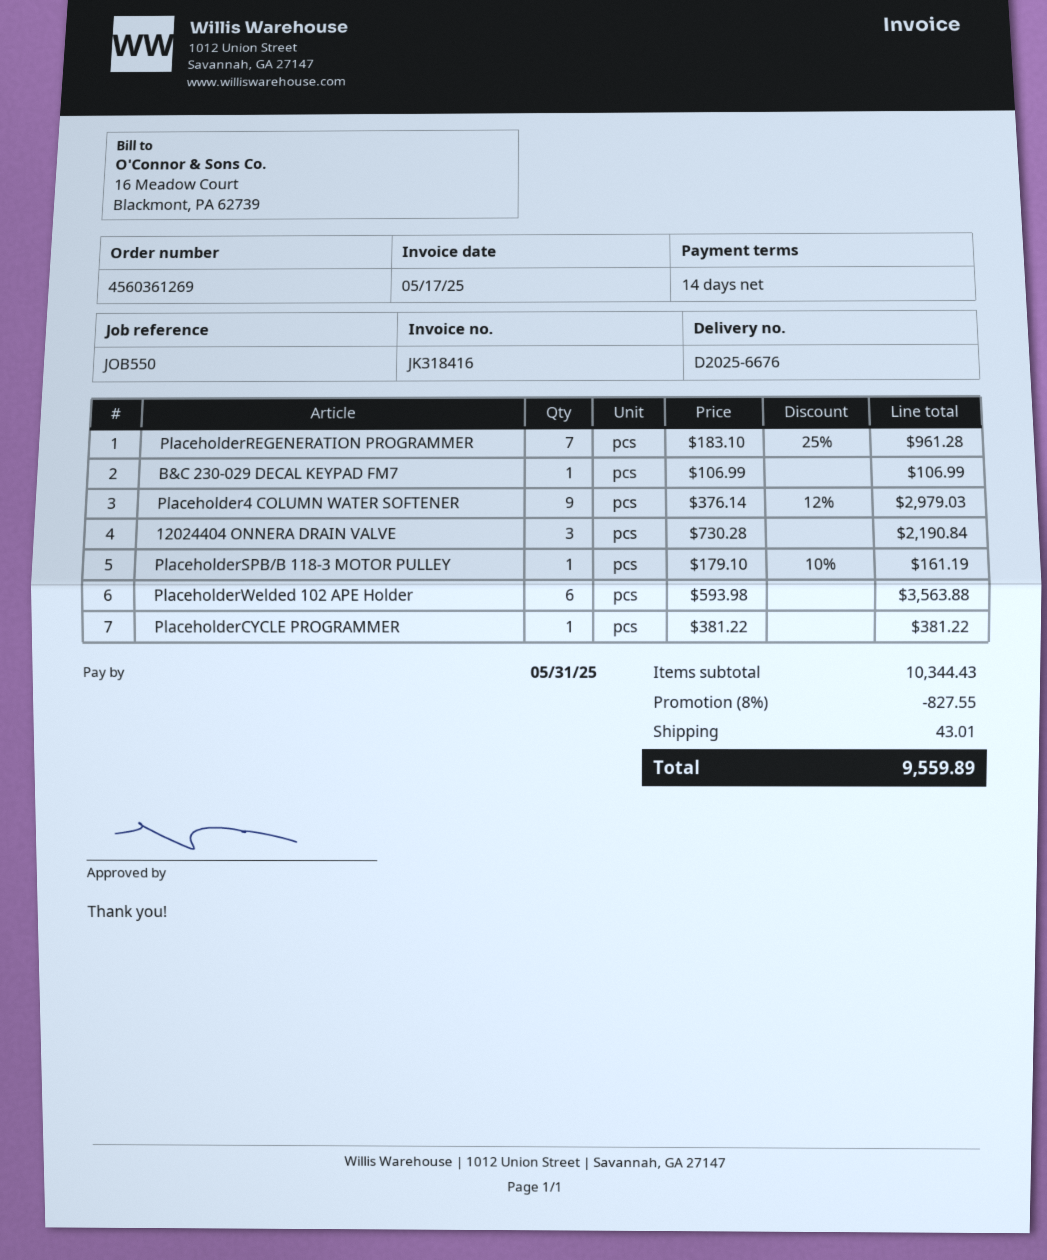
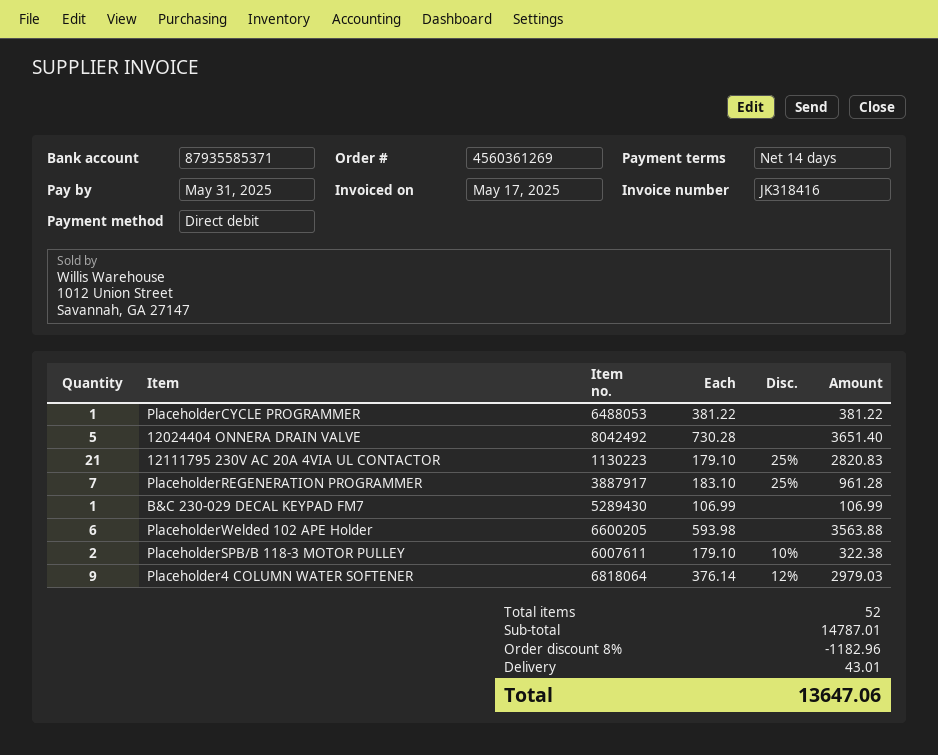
12024404 ONNERA DRAIN VALVE: 3 x 730.28 = 2190.84 -> 5 x 730.28 = 3651.40
PlaceholderSPB/B 118-3 MOTOR PULLEY: 1 x 179.10 - 10% = 161.19 -> 2 x 179.10 - 10% = 322.38
12111795 230V AC 20A 4VIA UL CONTACTOR: none -> 21 x 179.10 - 25% = 2820.83
subtotal: 10344.43 -> 14787.01
discount: 8% = 827.55 -> 8% = 1182.96
total: 9559.89 -> 13647.06

